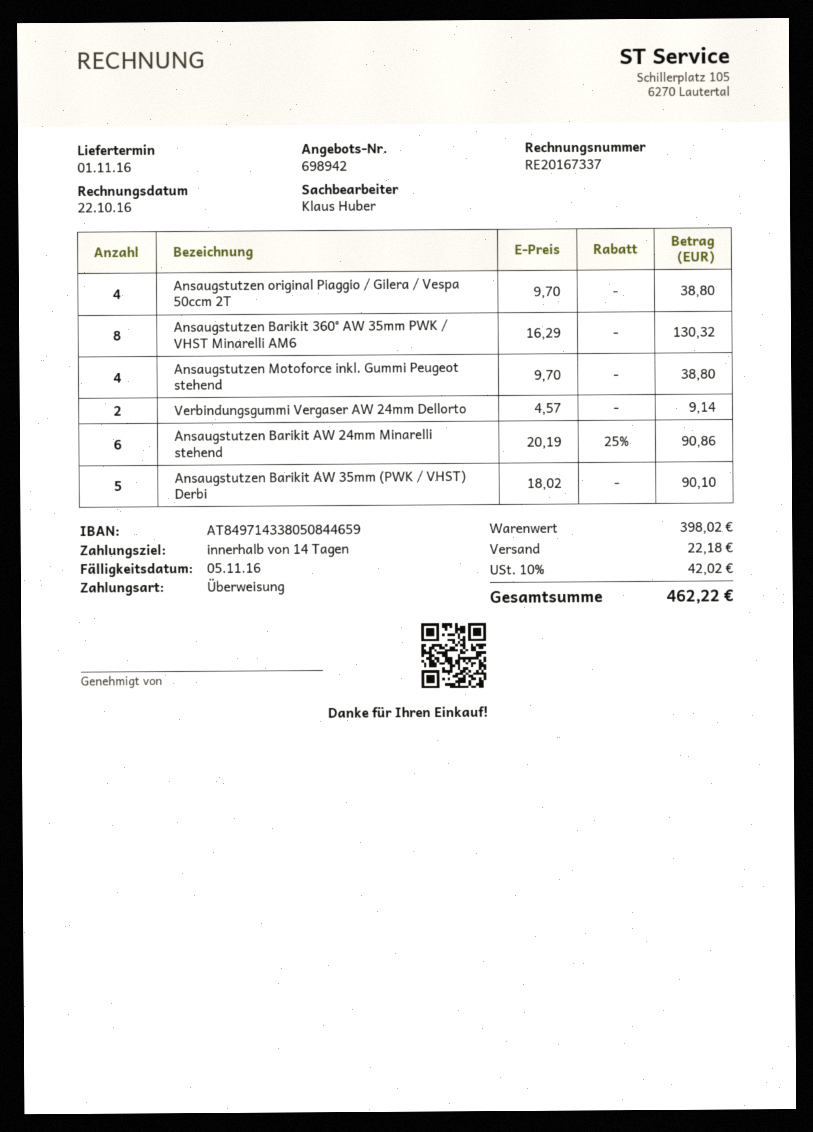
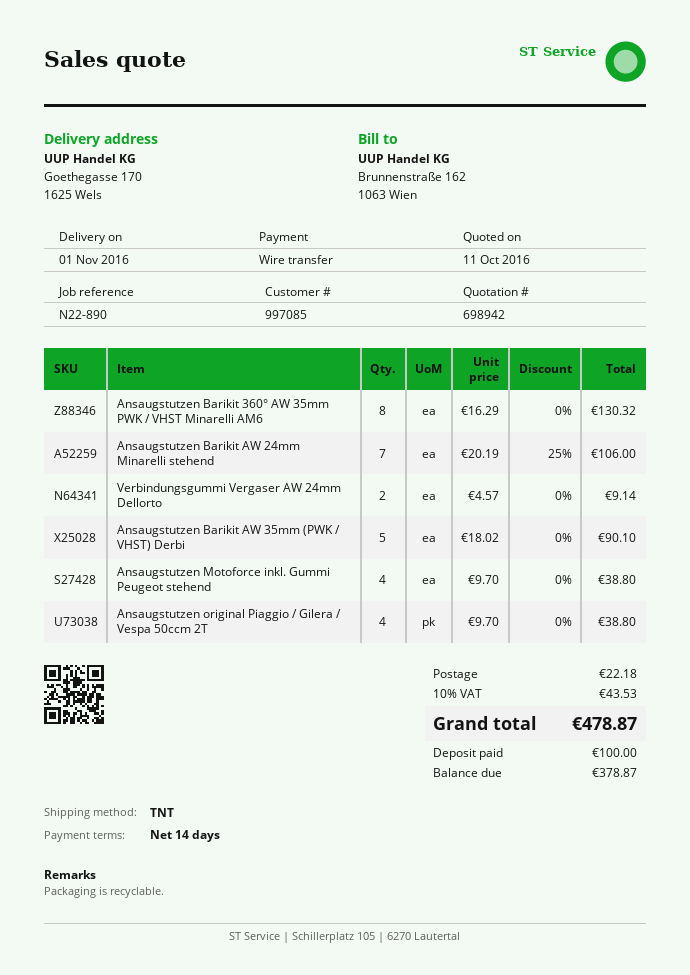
Ansaugstutzen Barikit AW 24mm Minarelli stehend: 6 x 20.19 - 25% = 90.86 -> 7 x 20.19 - 25% = 106.00
tax: 10% = 42.02 -> 10% = 43.53
total: 462.22 -> 478.87

